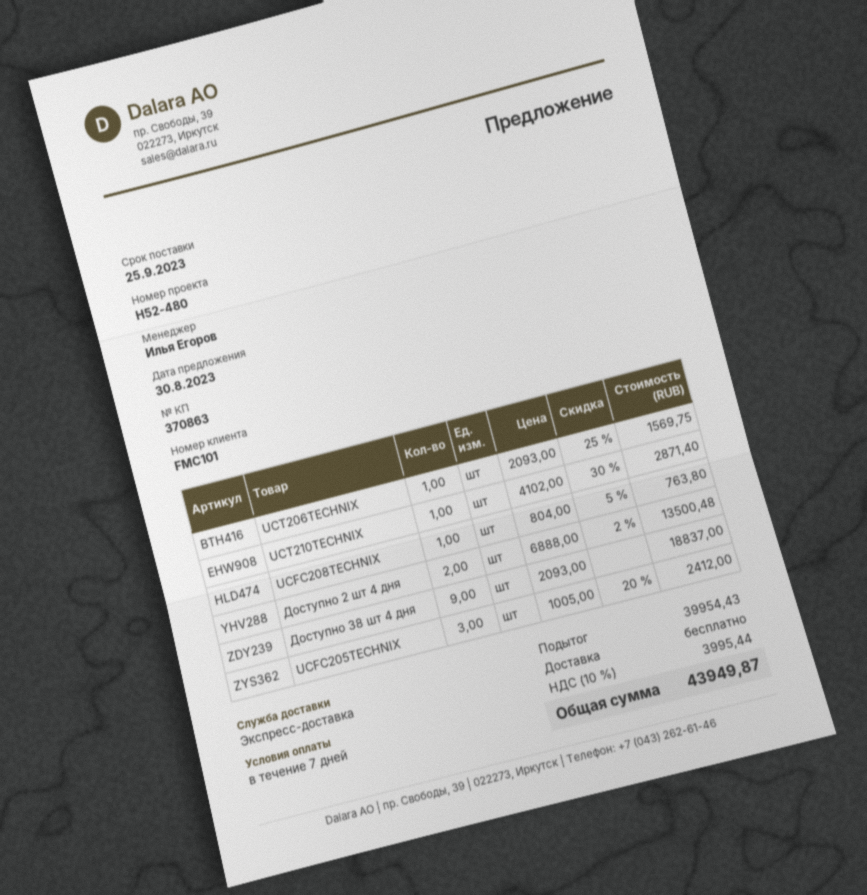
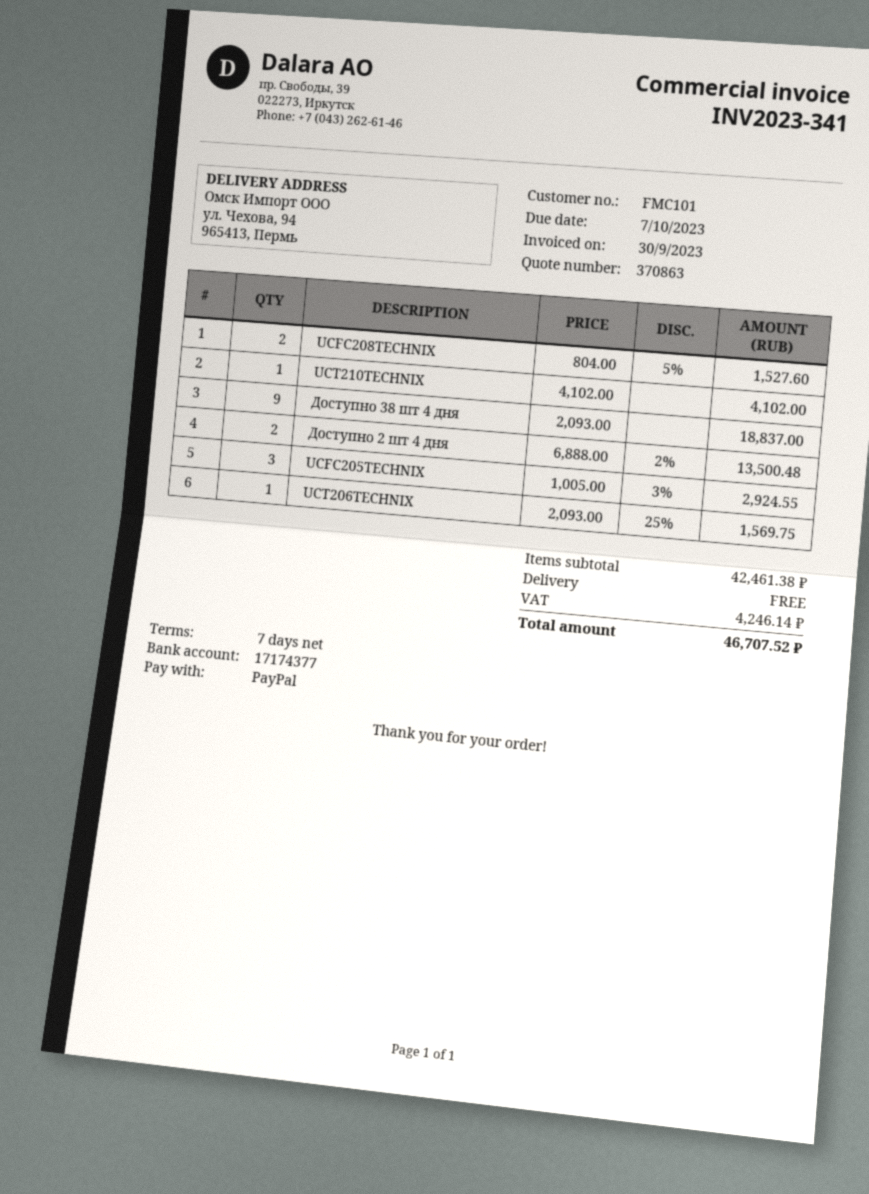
UCT210TECHNIX: 1 x 4102.00 - 30% = 2871.40 -> 1 x 4102.00 = 4102.00
UCFC208TECHNIX: 1 x 804.00 - 5% = 763.80 -> 2 x 804.00 - 5% = 1527.60
UCFC205TECHNIX: 3 x 1005.00 - 20% = 2412.00 -> 3 x 1005.00 - 3% = 2924.55
subtotal: 39954.43 -> 42461.38
tax: 3995.44 -> 4246.14
total: 43949.87 -> 46707.52

